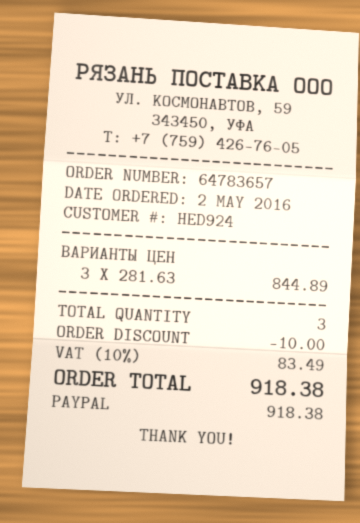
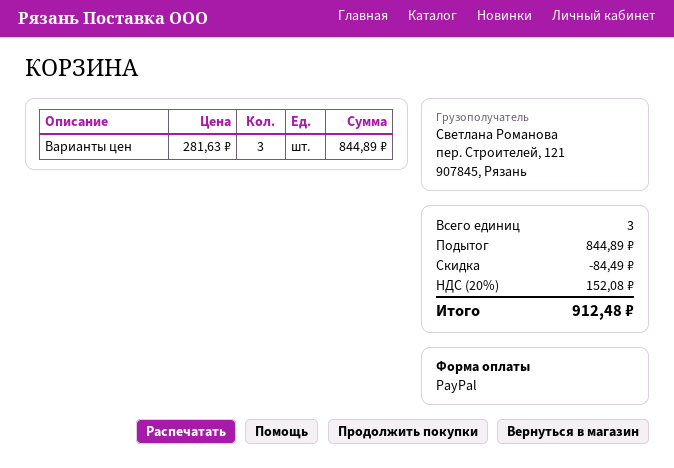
discount: 10.00 -> 84.49
tax: 10% = 83.49 -> 20% = 152.08
total: 918.38 -> 912.48

